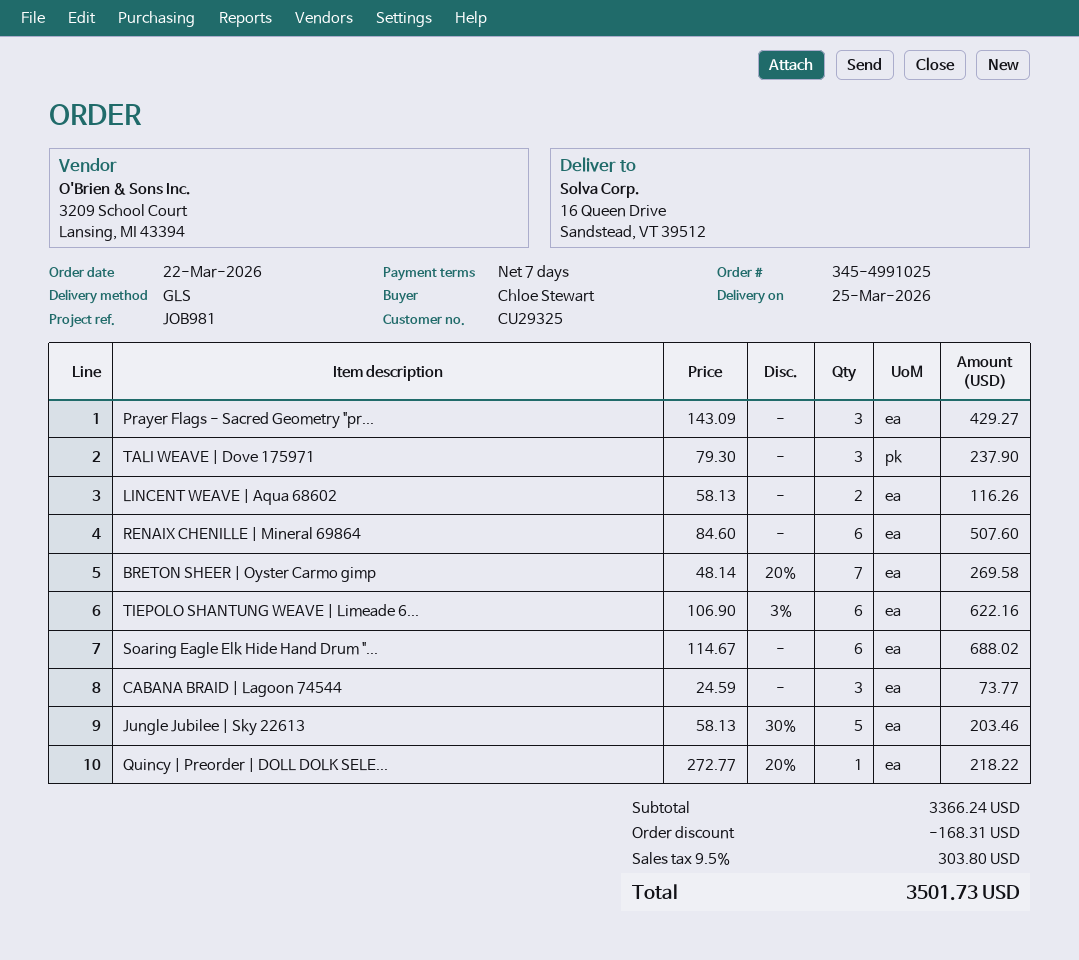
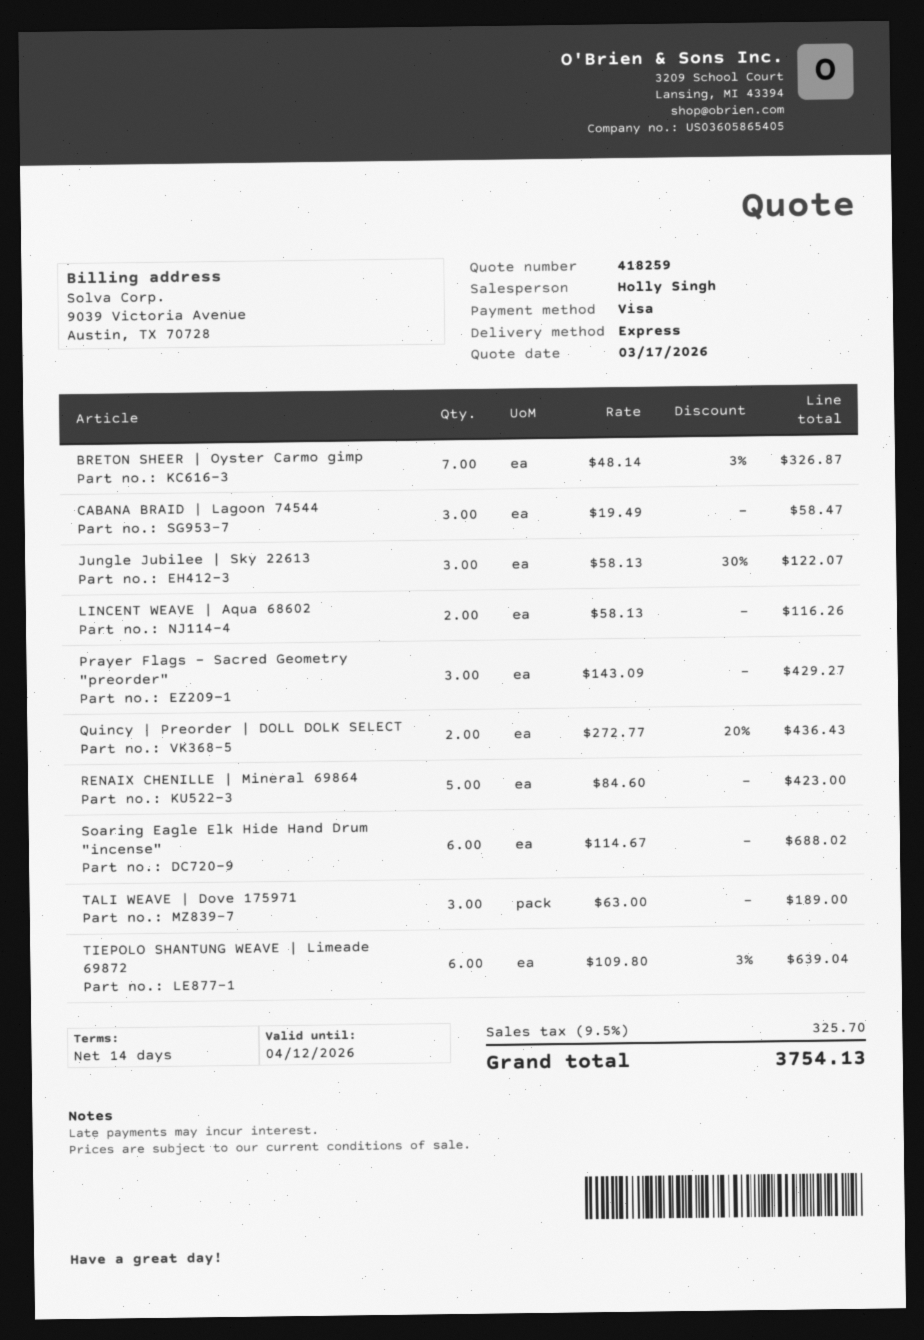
payment terms: 7 days -> 14 days
shipping method: GLS -> express
TALI WEAVE | Dove 175971: 3 x 79.30 = 237.90 -> 3 x 63.00 = 189.00
RENAIX CHENILLE | Mineral 69864: 6 x 84.60 = 507.60 -> 5 x 84.60 = 423.00
BRETON SHEER | Oyster Carmo gimp: 7 x 48.14 - 20% = 269.58 -> 7 x 48.14 - 3% = 326.87
TIEPOLO SHANTUNG WEAVE | Limeade 6...: 6 x 106.90 - 3% = 622.16 -> 6 x 109.80 - 3% = 639.04
CABANA BRAID | Lagoon 74544: 3 x 24.59 = 73.77 -> 3 x 19.49 = 58.47
Jungle Jubilee | Sky 22613: 5 x 58.13 - 30% = 203.46 -> 3 x 58.13 - 30% = 122.07
Quincy | Preorder | DOLL DOLK SELE...: 1 x 272.77 - 20% = 218.22 -> 2 x 272.77 - 20% = 436.43
discount: 168.31 -> none
tax: 9.5% = 303.80 -> 9.5% = 325.70
total: 3501.73 -> 3754.13

